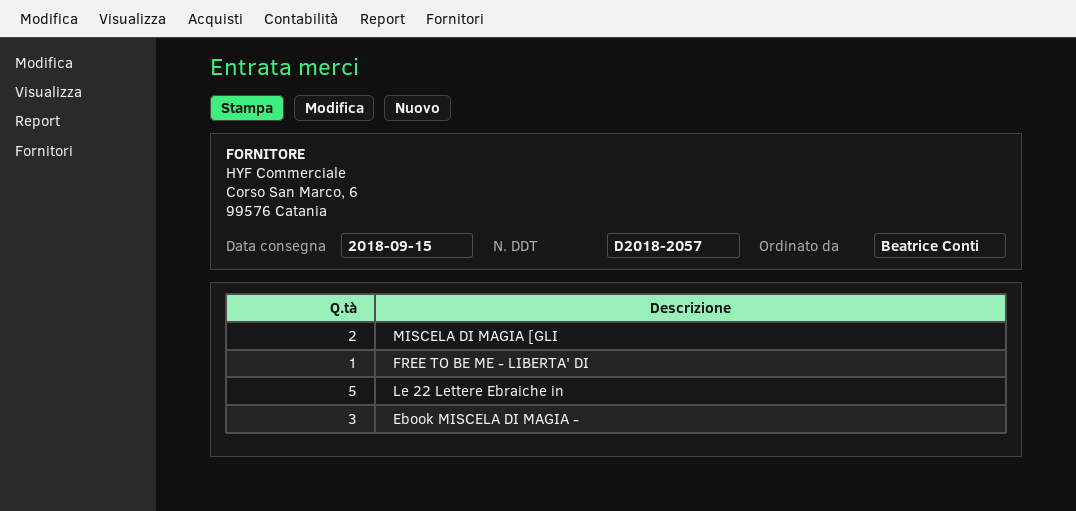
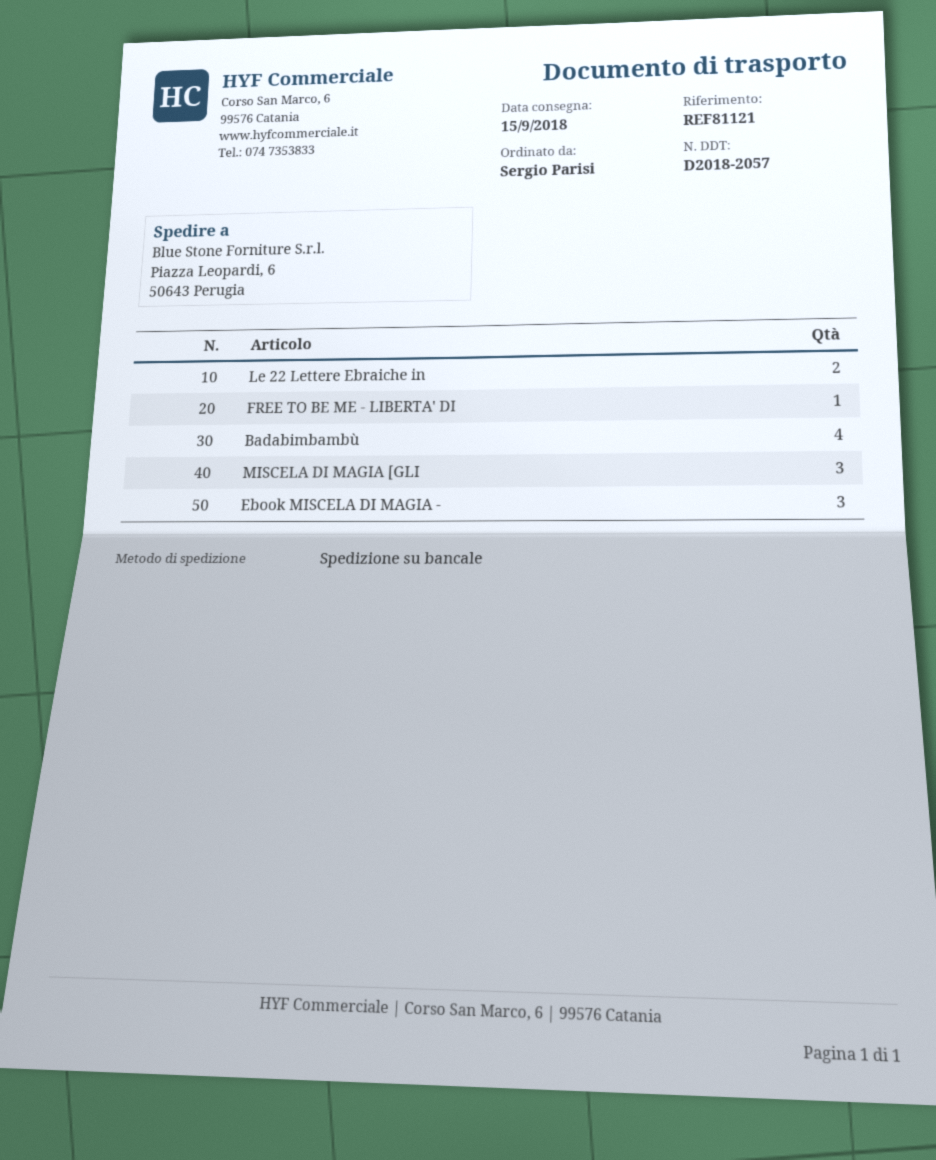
ordered by: Beatrice Conti -> Sergio Parisi
MISCELA DI MAGIA [GLI: 2 -> 3
Le 22 Lettere Ebraiche in: 5 -> 2
Badabimbambù: none -> 4

